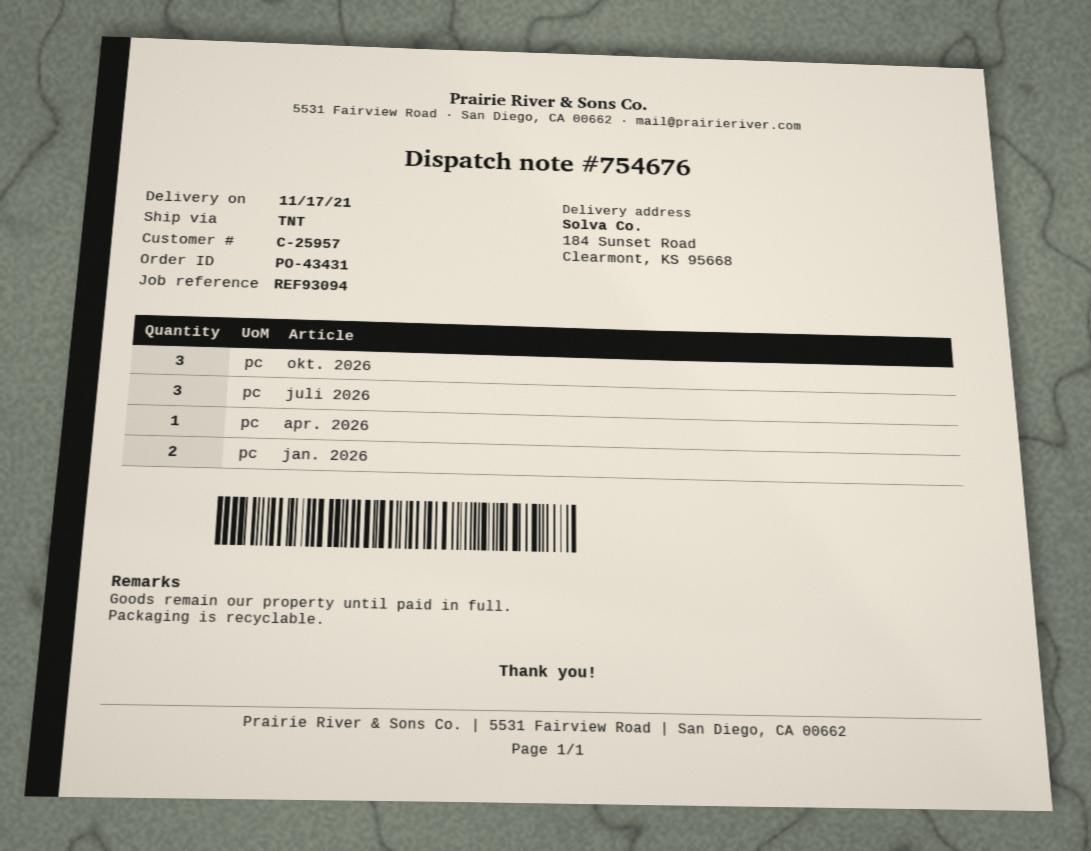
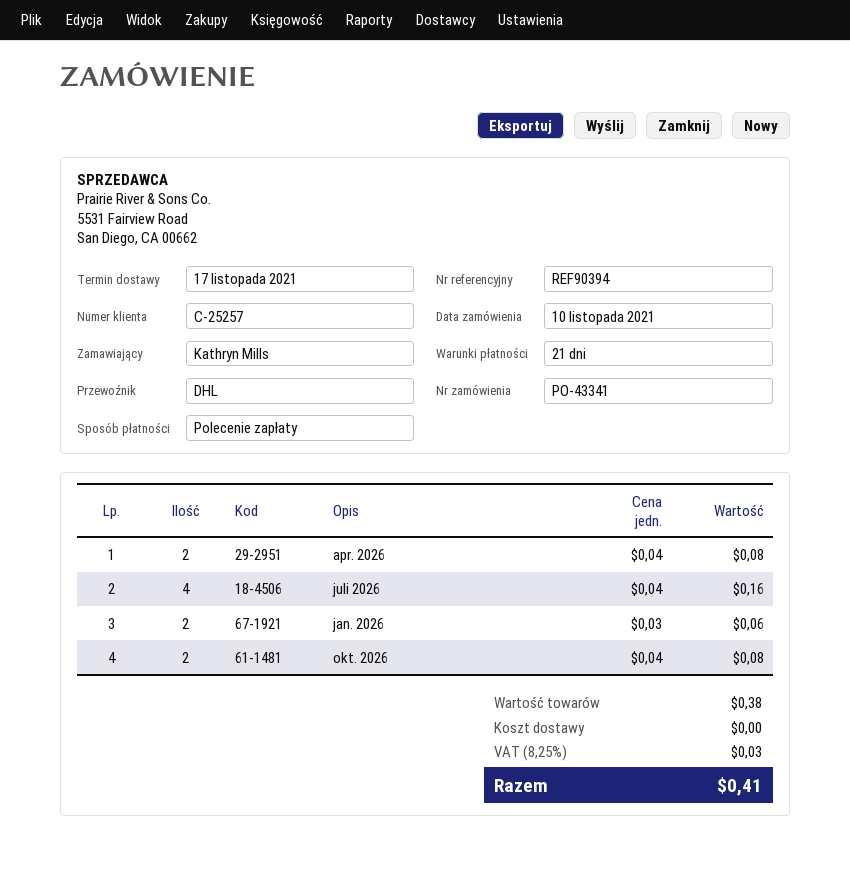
order number: PO-43431 -> PO-43341
customer number: C-25957 -> C-25257
reference: REF93094 -> REF90394
shipping method: TNT -> DHL
okt. 2026: 3 -> 2
juli 2026: 3 -> 4
apr. 2026: 1 -> 2

